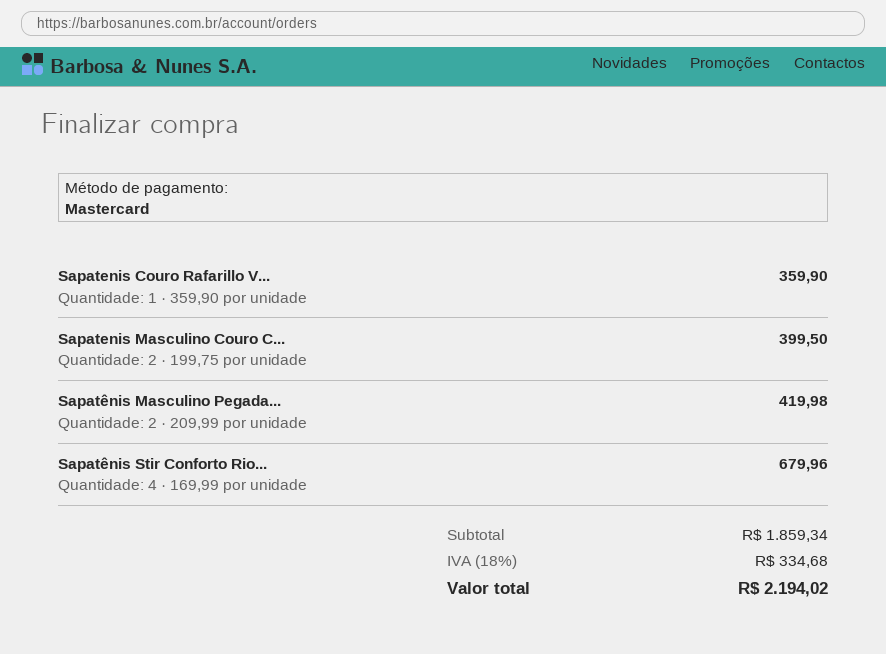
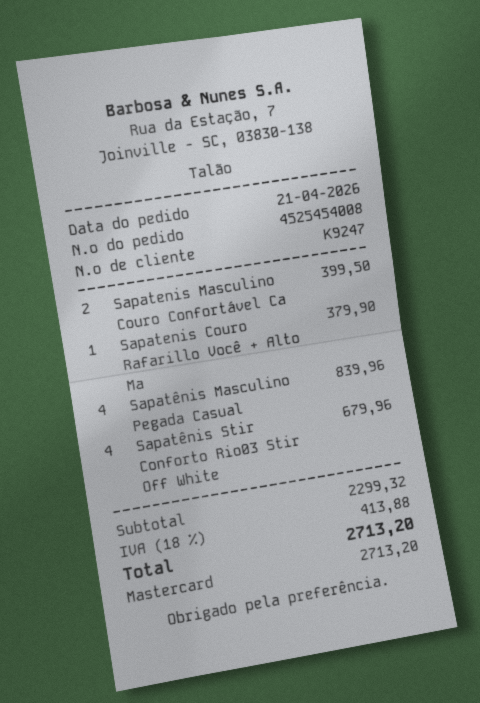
Sapatenis Couro Rafarillo V...: 1 for 359.90 -> 1 for 379.90
Sapatênis Masculino Pegada...: 2 for 419.98 -> 4 for 839.96
subtotal: 1859.34 -> 2299.32
tax: 18% = 334.68 -> 18% = 413.88
total: 2194.02 -> 2713.20

